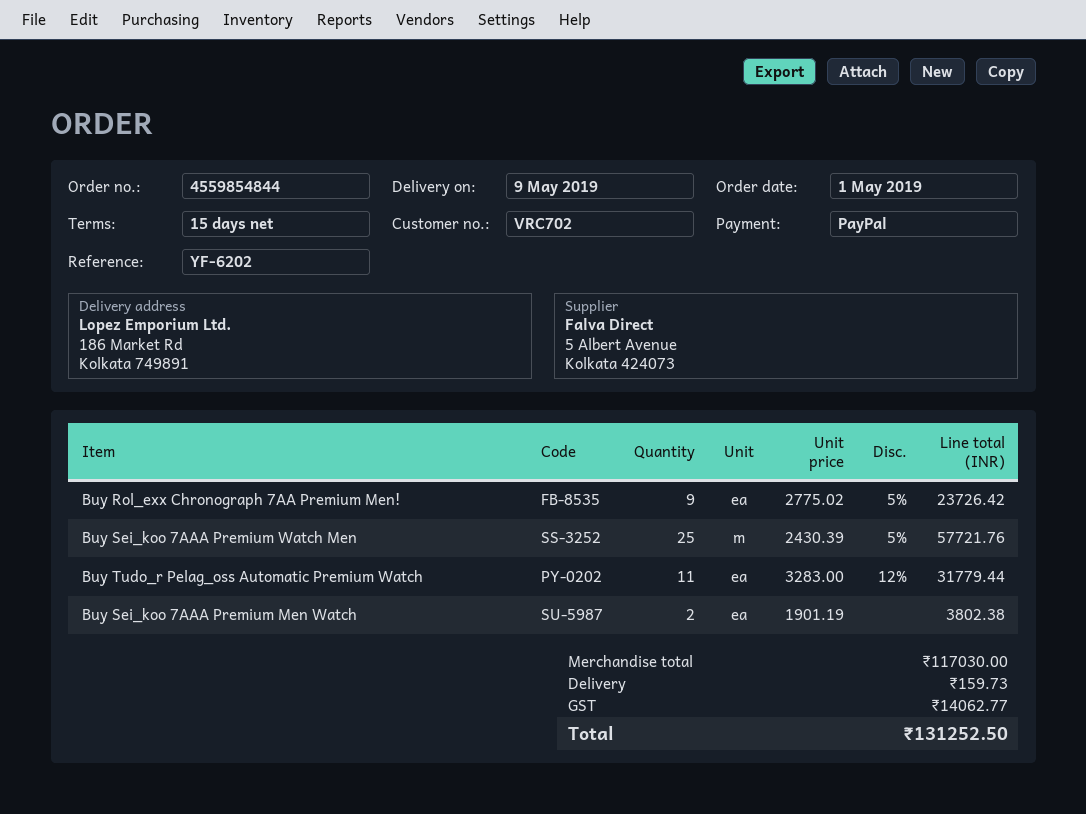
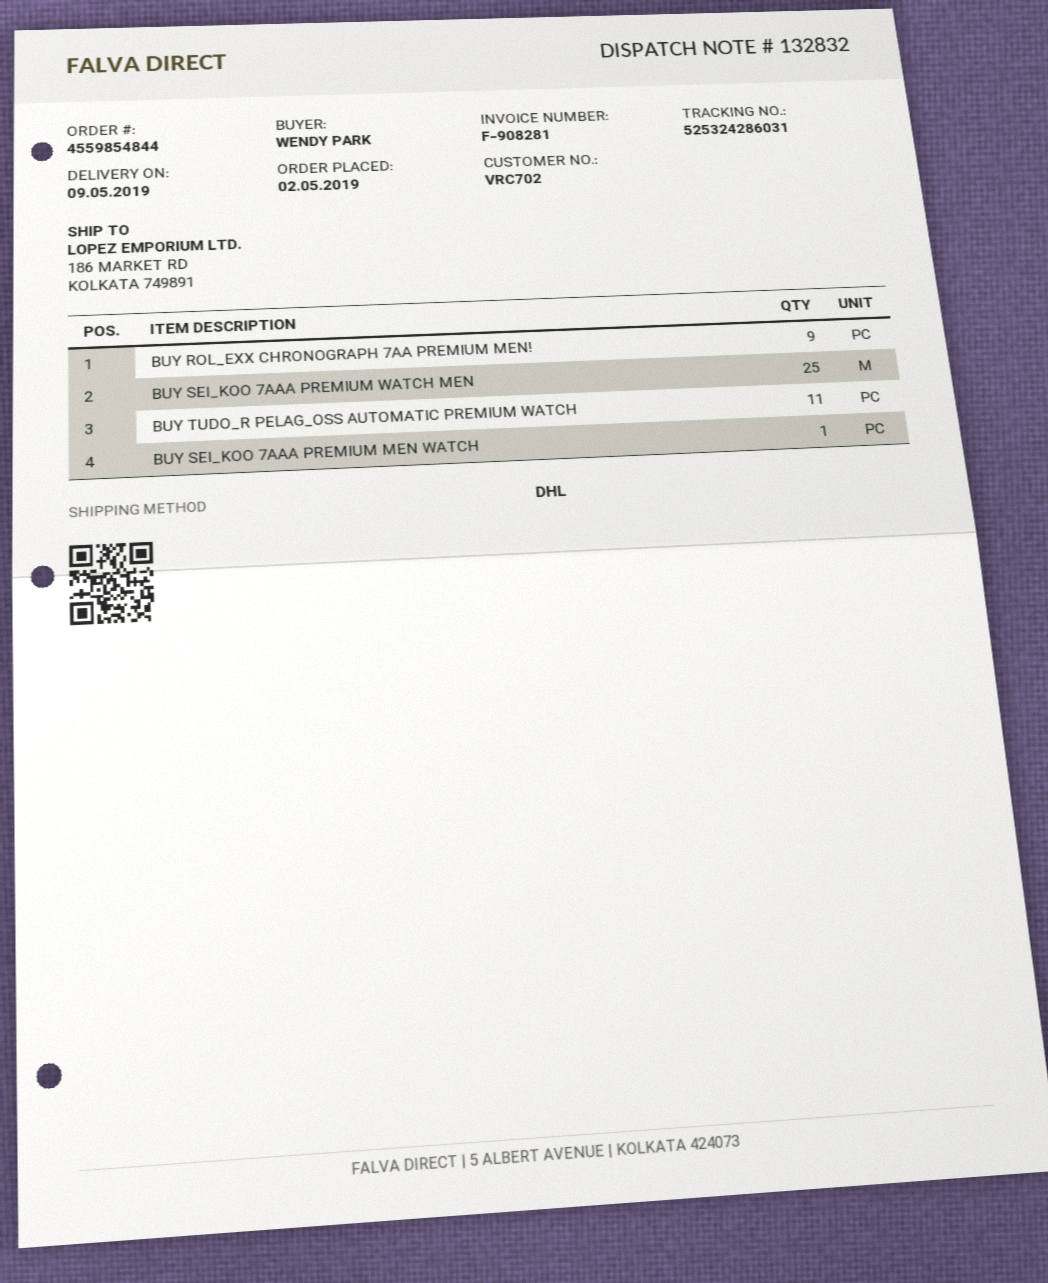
order date: 2019-05-01 -> 2019-05-02
Buy Sei_koo 7AAA Premium Men Watch: 2 -> 1

